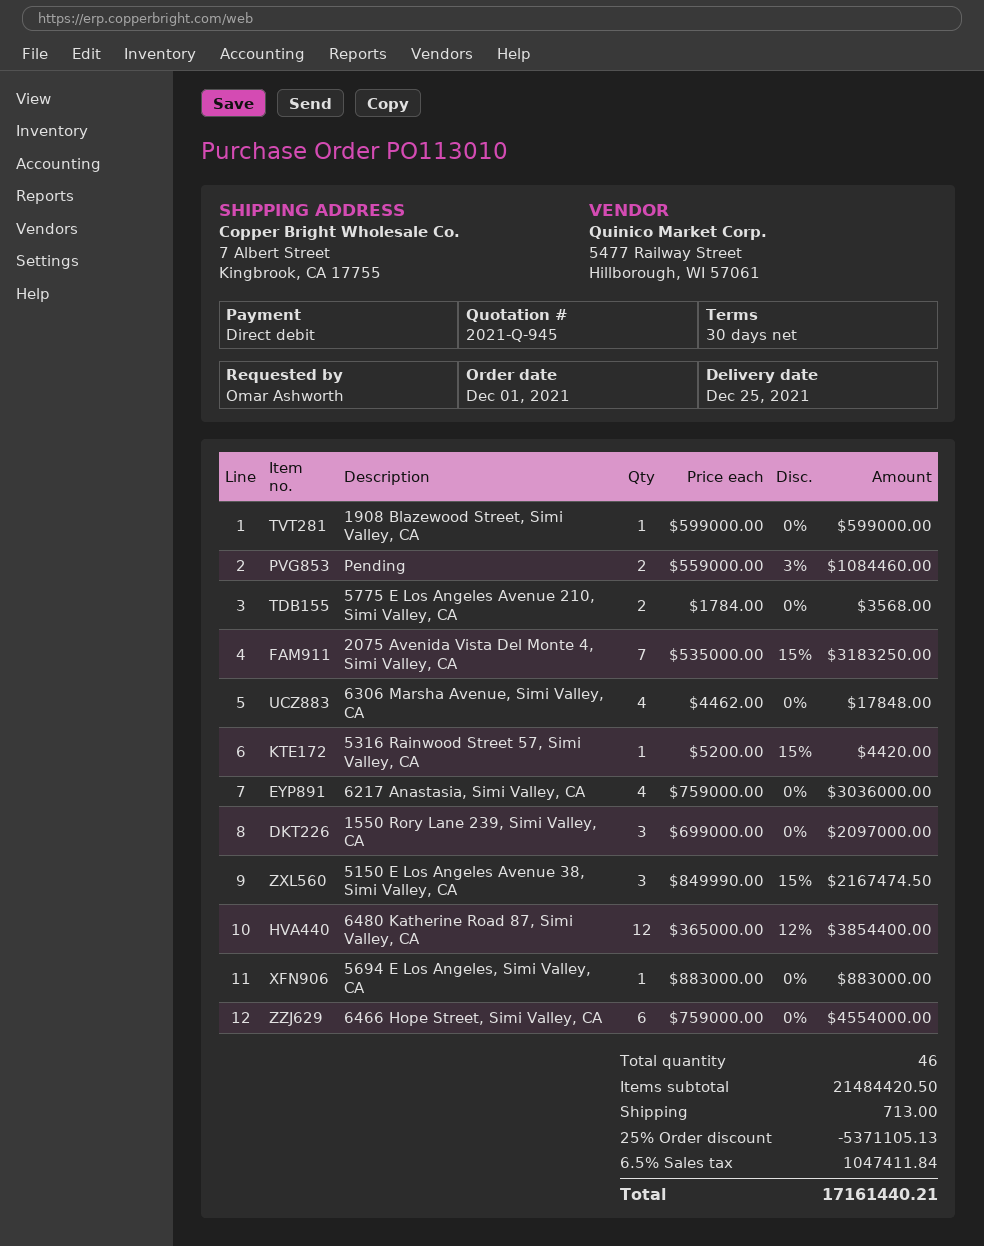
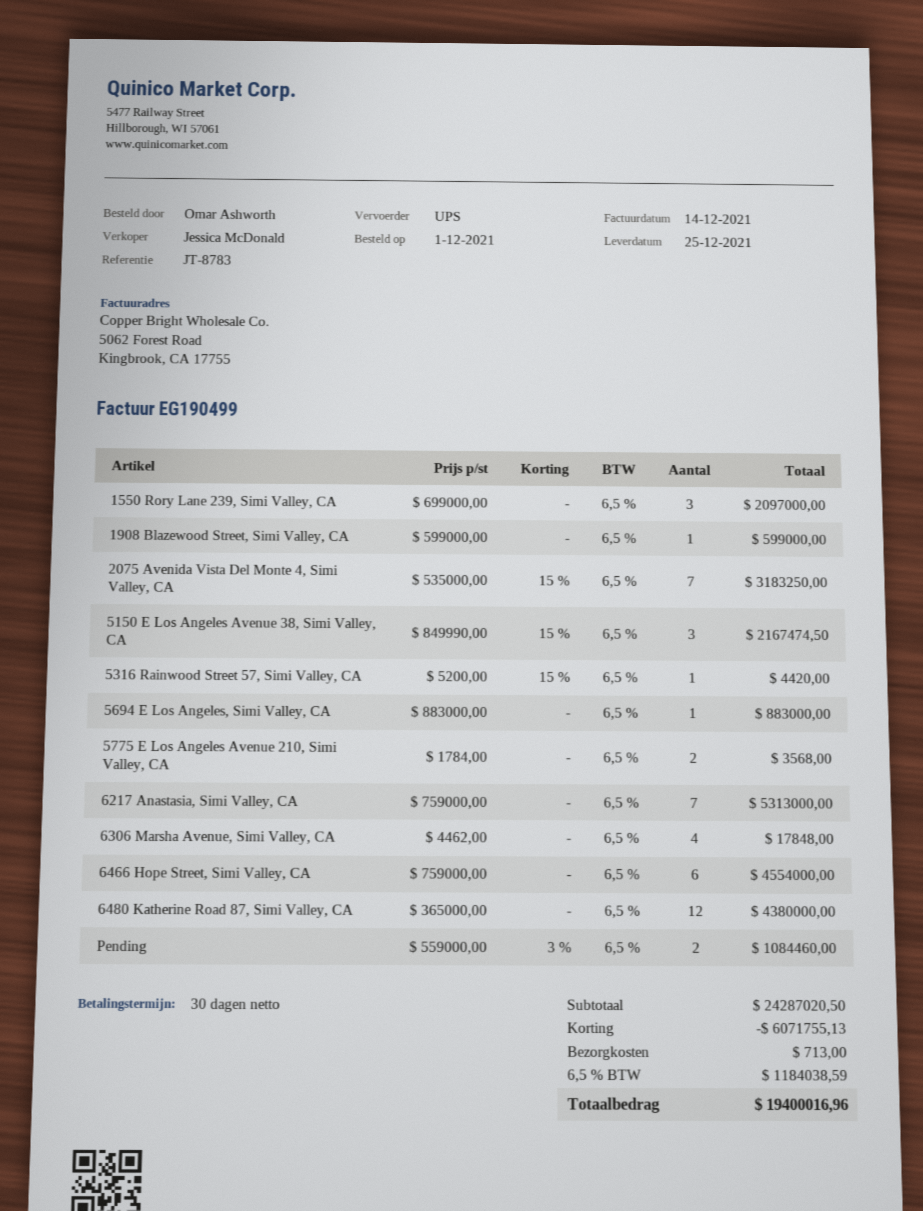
6217 Anastasia, Simi Valley, CA: 4 x 759000.00 = 3036000.00 -> 7 x 759000.00 = 5313000.00
6480 Katherine Road 87, Simi Valley, CA: 12 x 365000.00 - 12% = 3854400.00 -> 12 x 365000.00 = 4380000.00
subtotal: 21484420.50 -> 24287020.50
discount: 5371105.13 -> 6071755.13
tax: 6.5% = 1047411.84 -> 6.5% = 1184038.59
total: 17161440.21 -> 19400016.96

